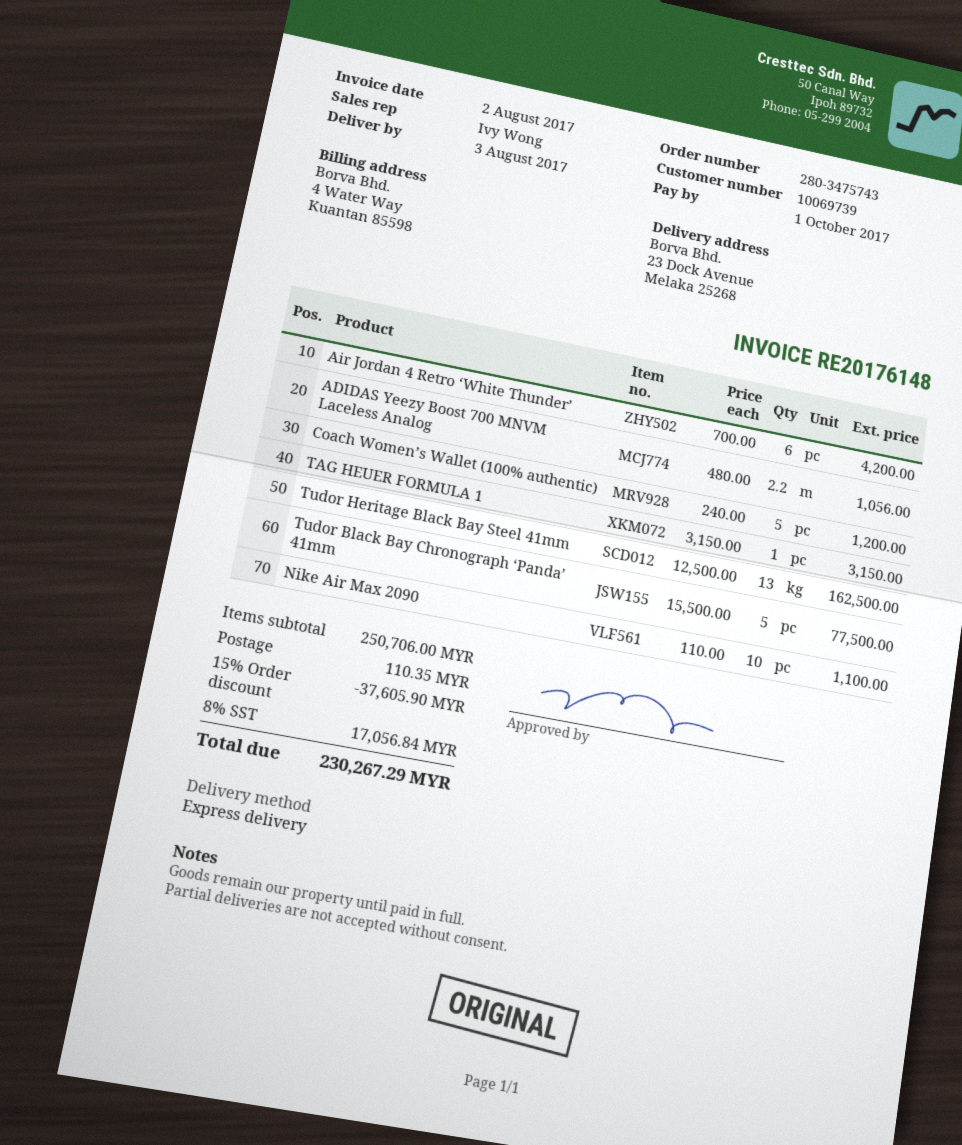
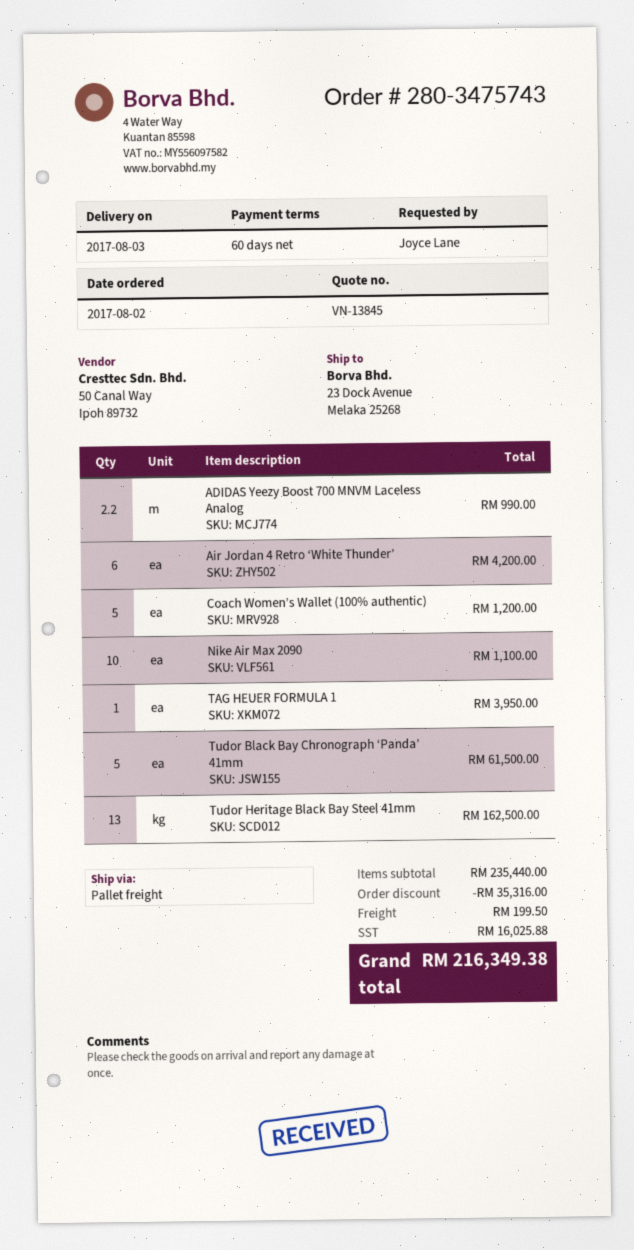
shipping method: express -> pallet freight
ADIDAS Yeezy Boost 700 MNVM Laceless Analog: 2.2 for 1056.00 -> 2.2 for 990.00
TAG HEUER FORMULA 1: 1 for 3150.00 -> 1 for 3950.00
Tudor Black Bay Chronograph ‘Panda’ 41mm: 5 for 77500.00 -> 5 for 61500.00
subtotal: 250706.00 -> 235440.00
discount: 37605.90 -> 35316.00
shipping: 110.35 -> 199.50
tax: 17056.84 -> 16025.88
total: 230267.29 -> 216349.38

